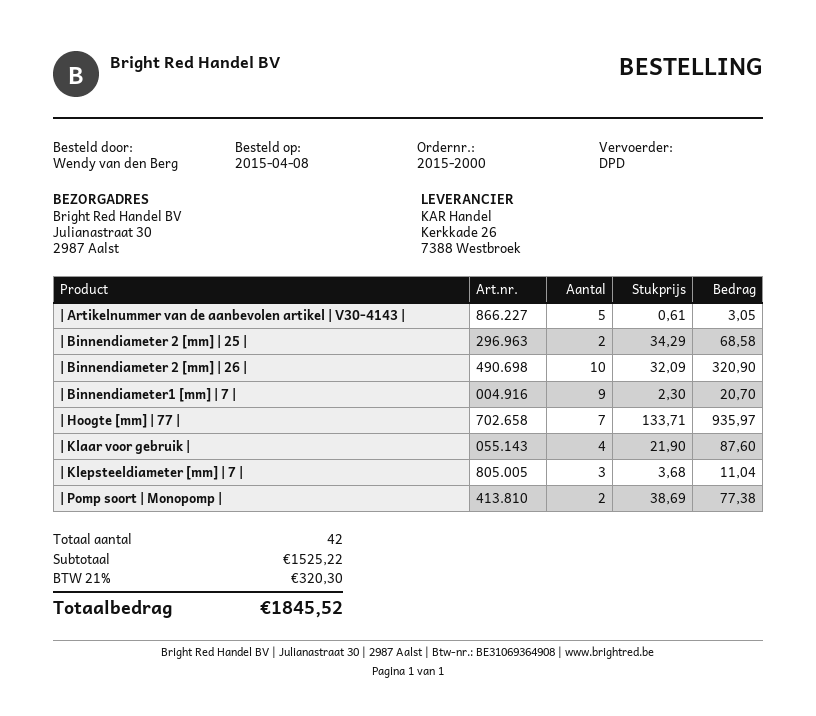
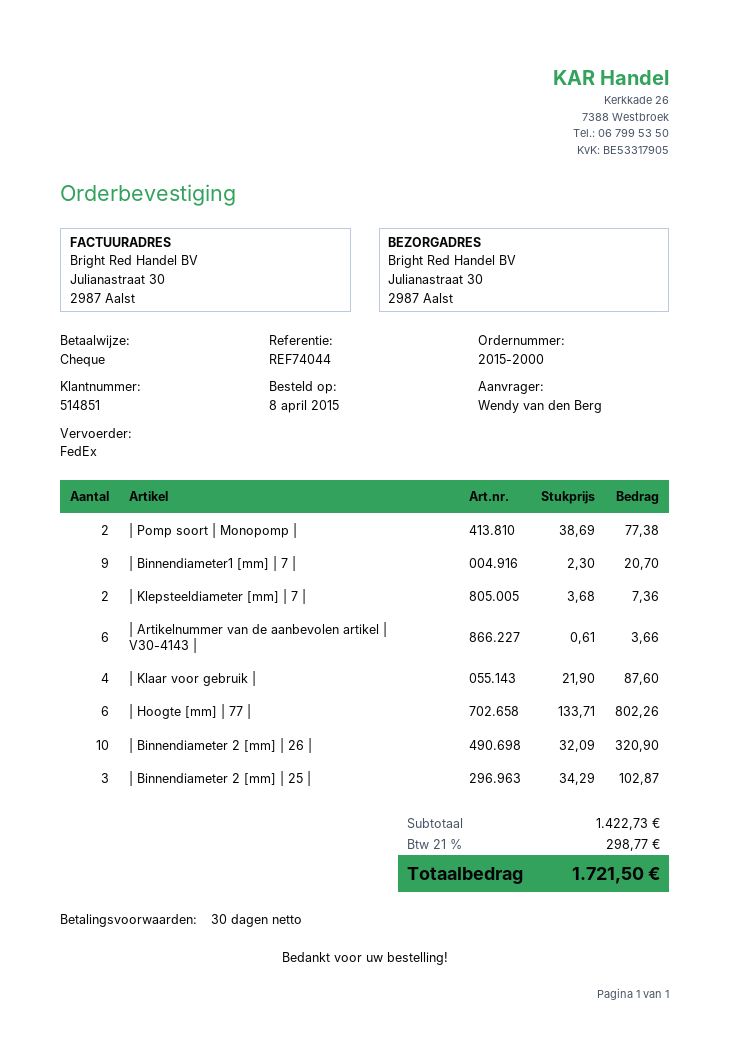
shipping method: DPD -> FedEx
| Artikelnummer van de aanbevolen artikel | V30-4143 |: 5 x 0.61 = 3.05 -> 6 x 0.61 = 3.66
| Binnendiameter 2 [mm] | 25 |: 2 x 34.29 = 68.58 -> 3 x 34.29 = 102.87
| Hoogte [mm] | 77 |: 7 x 133.71 = 935.97 -> 6 x 133.71 = 802.26
| Klepsteeldiameter [mm] | 7 |: 3 x 3.68 = 11.04 -> 2 x 3.68 = 7.36
subtotal: 1525.22 -> 1422.73
tax: 21% = 320.30 -> 21% = 298.77
total: 1845.52 -> 1721.50

